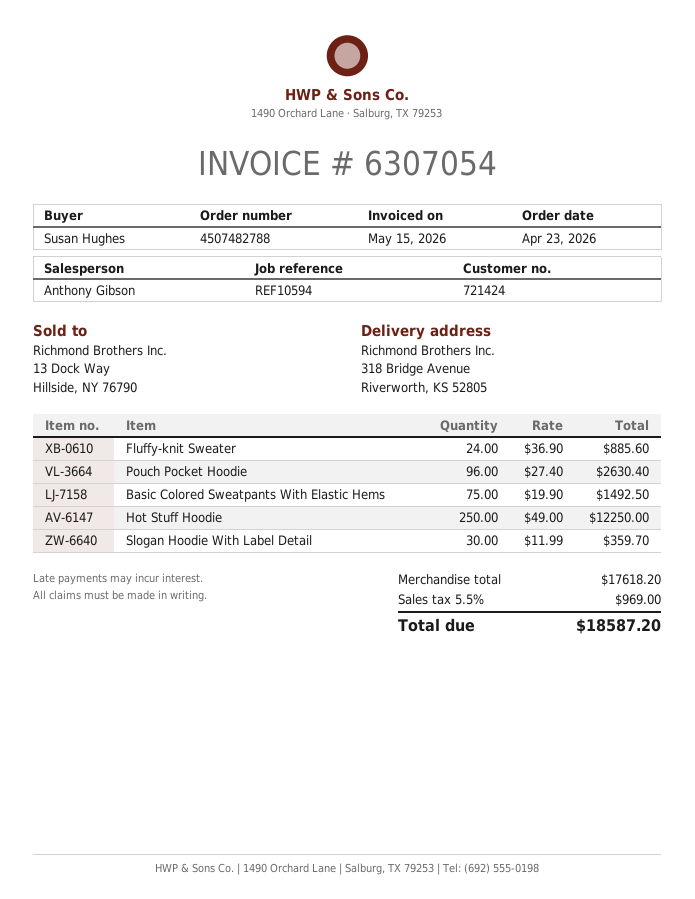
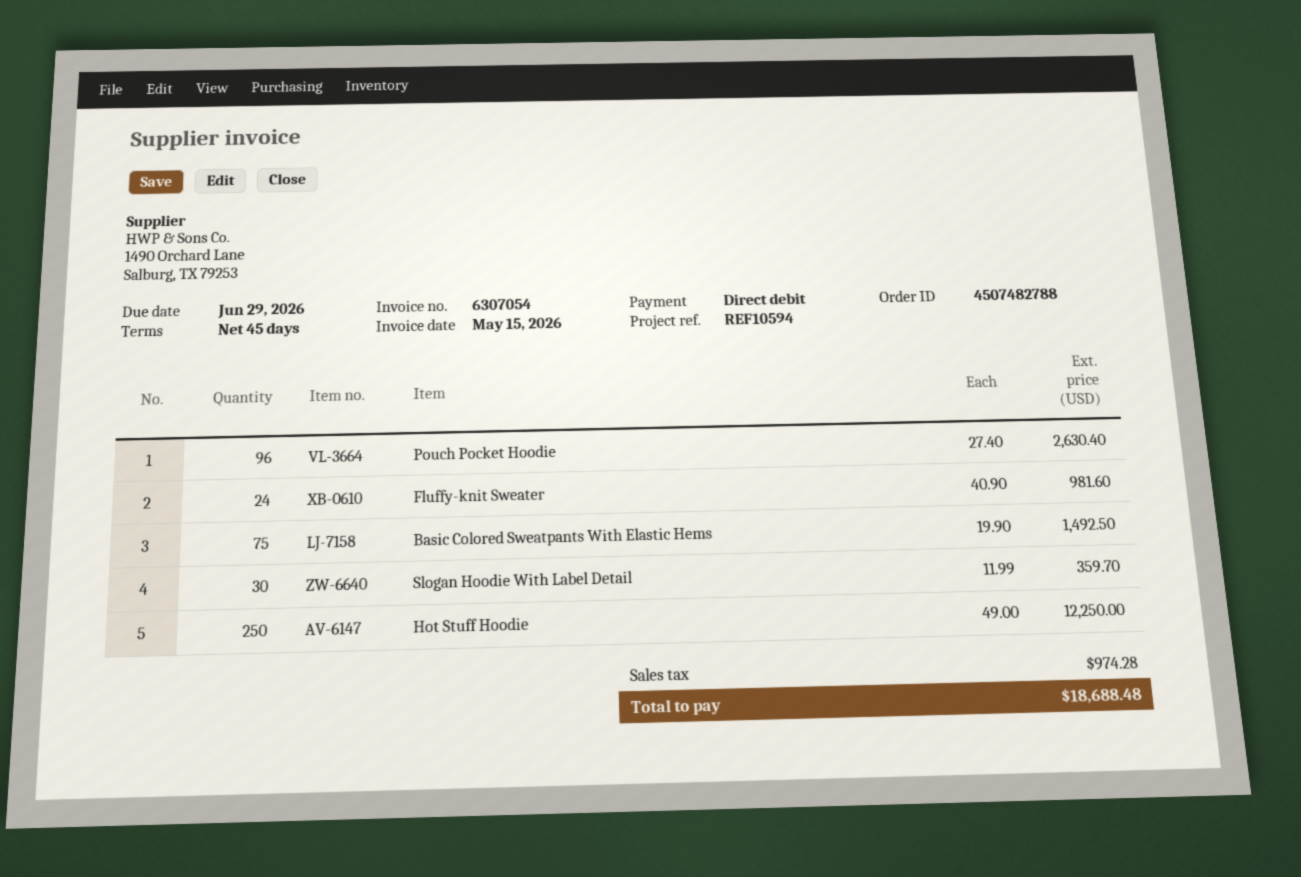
Fluffy-knit Sweater: 24 x 36.90 = 885.60 -> 24 x 40.90 = 981.60
tax: 969.00 -> 974.28
total: 18587.20 -> 18688.48

